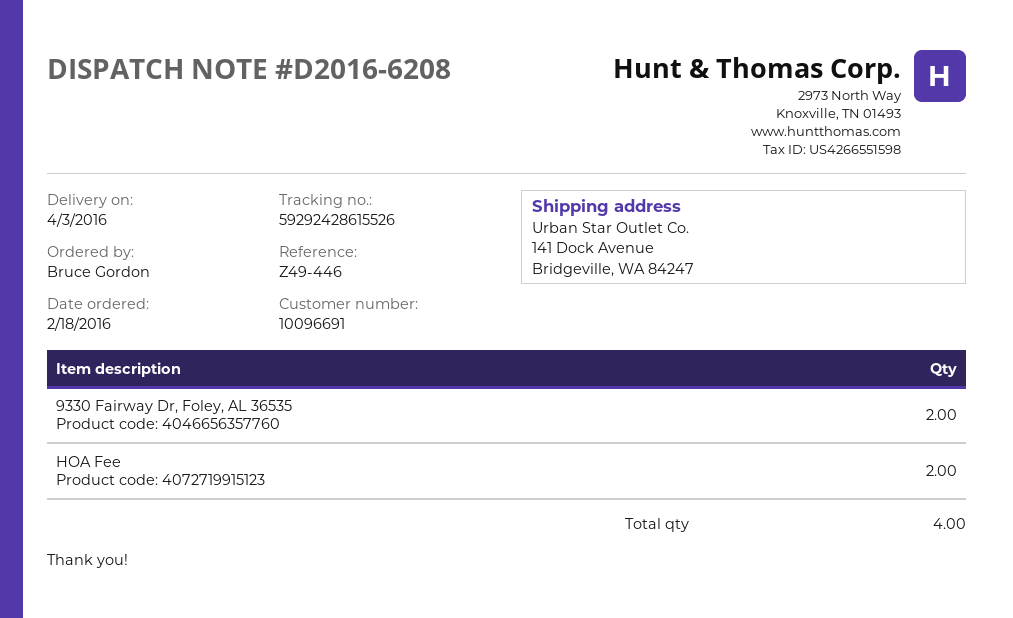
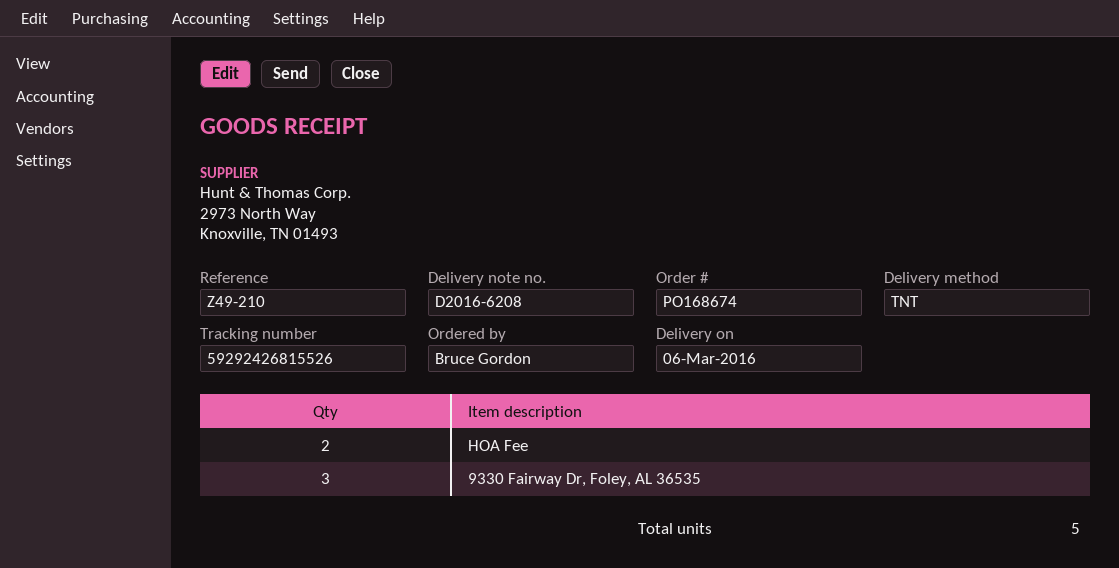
delivery date: 2016-04-03 -> 2016-03-06
reference: Z49-446 -> Z49-210
tracking number: 59292428615526 -> 59292426815526
9330 Fairway Dr, Foley, AL 36535: 2 -> 3
total quantity: 4 -> 5

